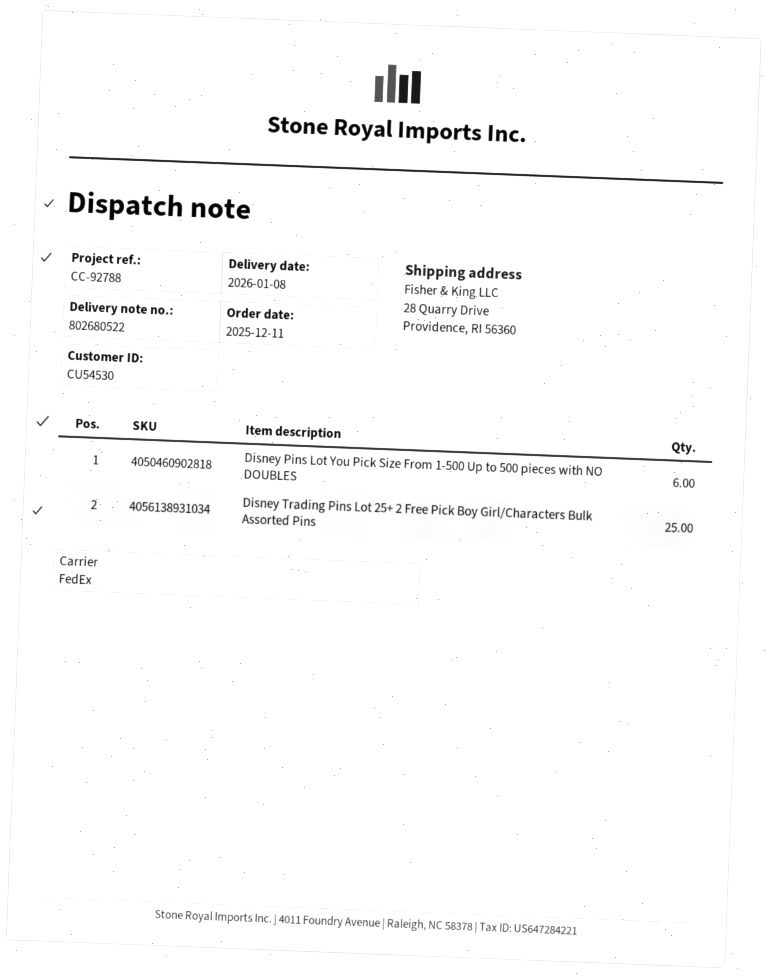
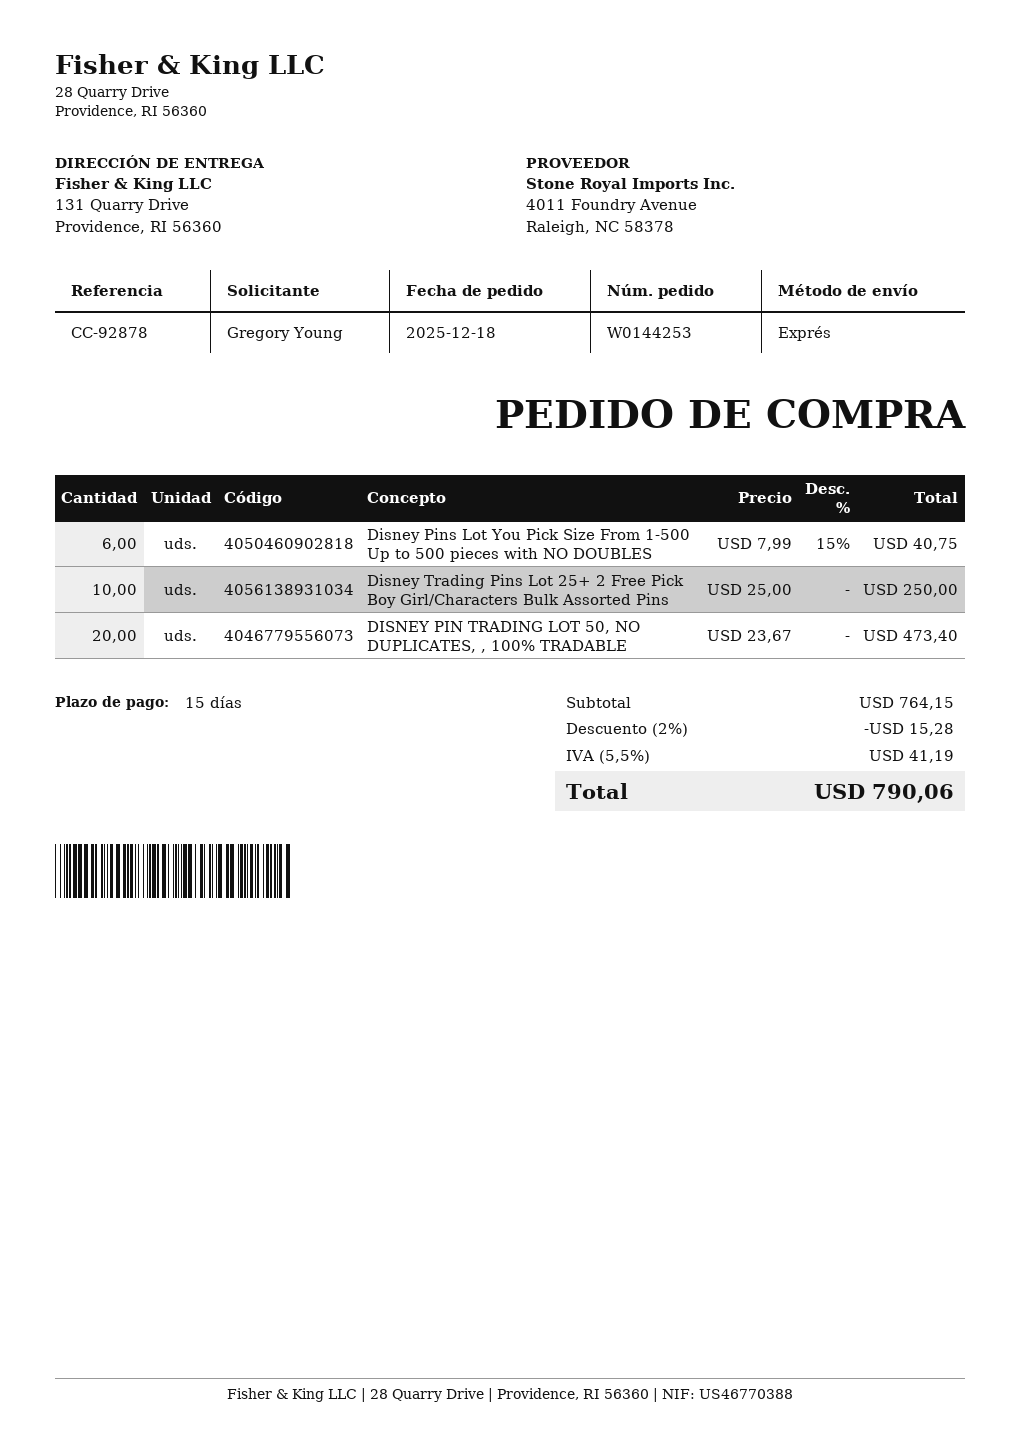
order date: 2025-12-11 -> 2025-12-18
reference: CC-92788 -> CC-92878
shipping method: FedEx -> express
ship to: 28 Quarry Drive, Providence, RI 56360 -> 131 Quarry Drive, Providence, RI 56360
Disney Trading Pins Lot 25+ 2 Free Pick Boy Girl/Characters Bulk Assorted Pins: 25 -> 10
DISNEY PIN TRADING LOT 50, NO DUPLICATES, , 100% TRADABLE: none -> 20

